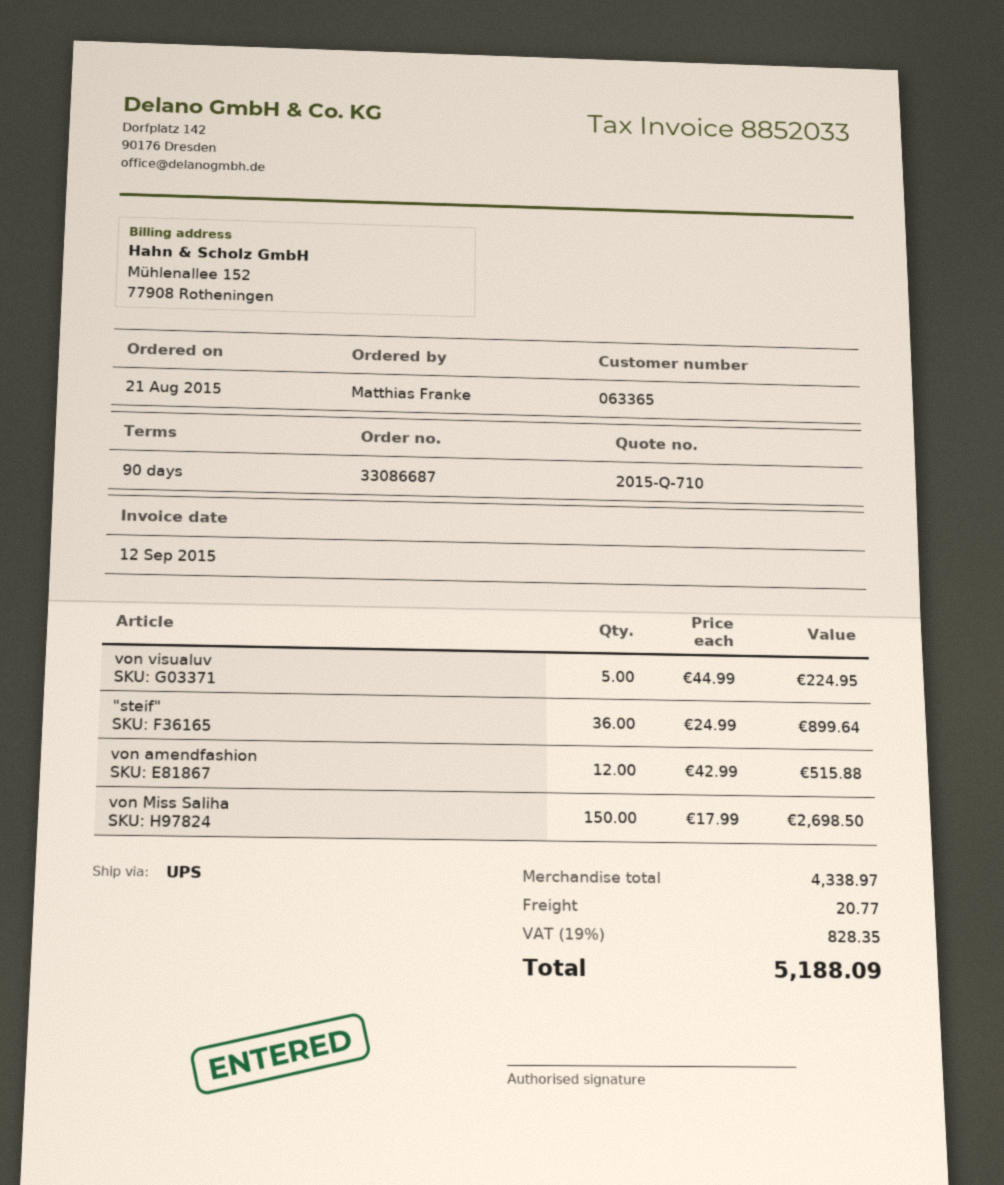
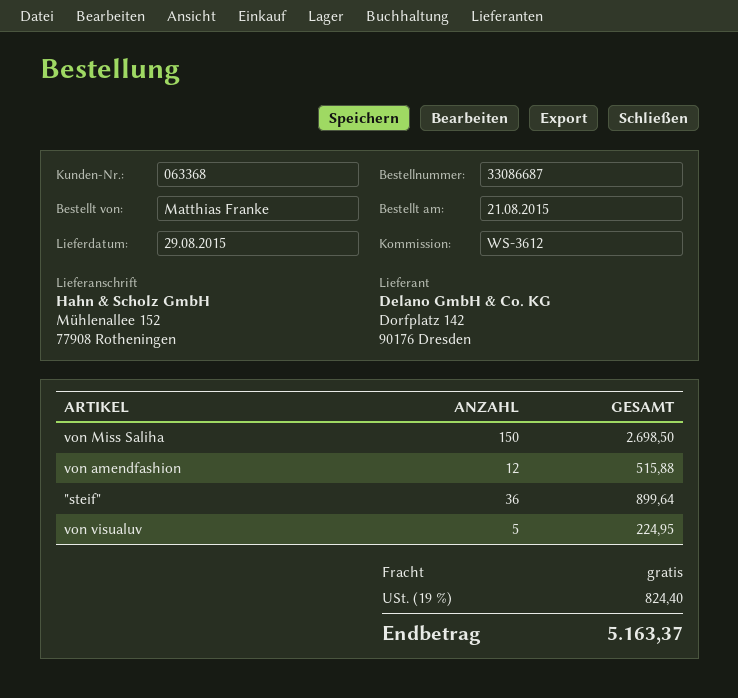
customer number: 063365 -> 063368
shipping: 20.77 -> 0.00
tax: 19% = 828.35 -> 19% = 824.40
total: 5188.09 -> 5163.37

